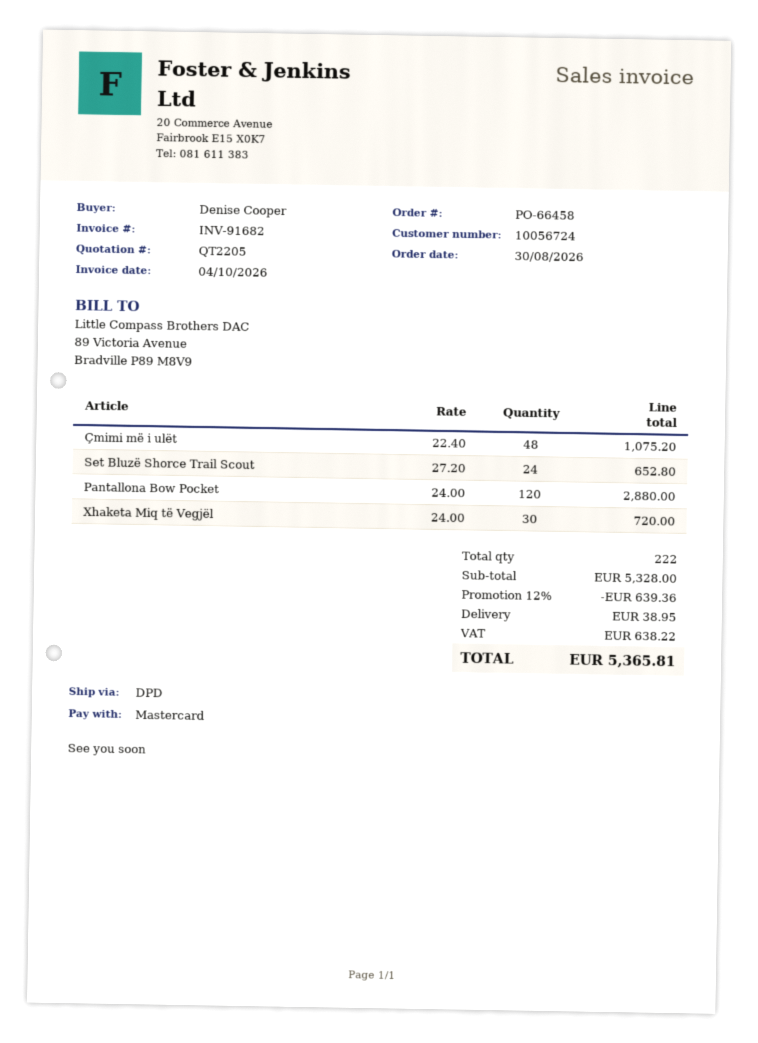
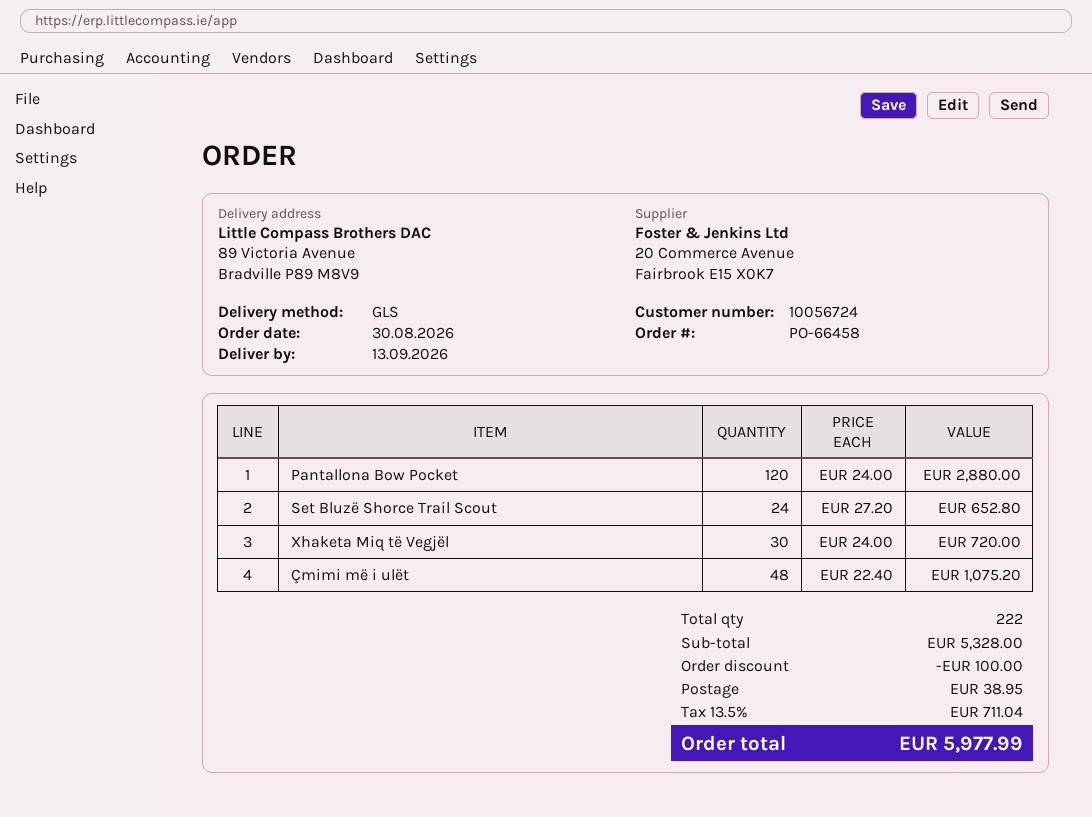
shipping method: DPD -> GLS
discount: 639.36 -> 100.00
tax: 638.22 -> 711.04
total: 5365.81 -> 5977.99

